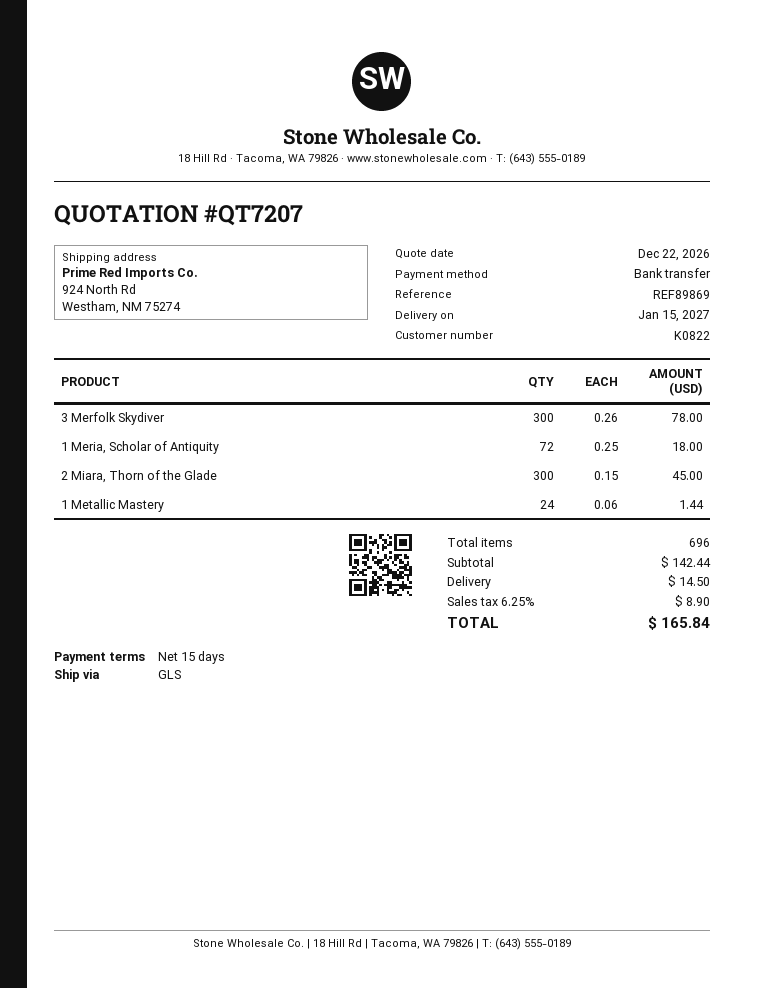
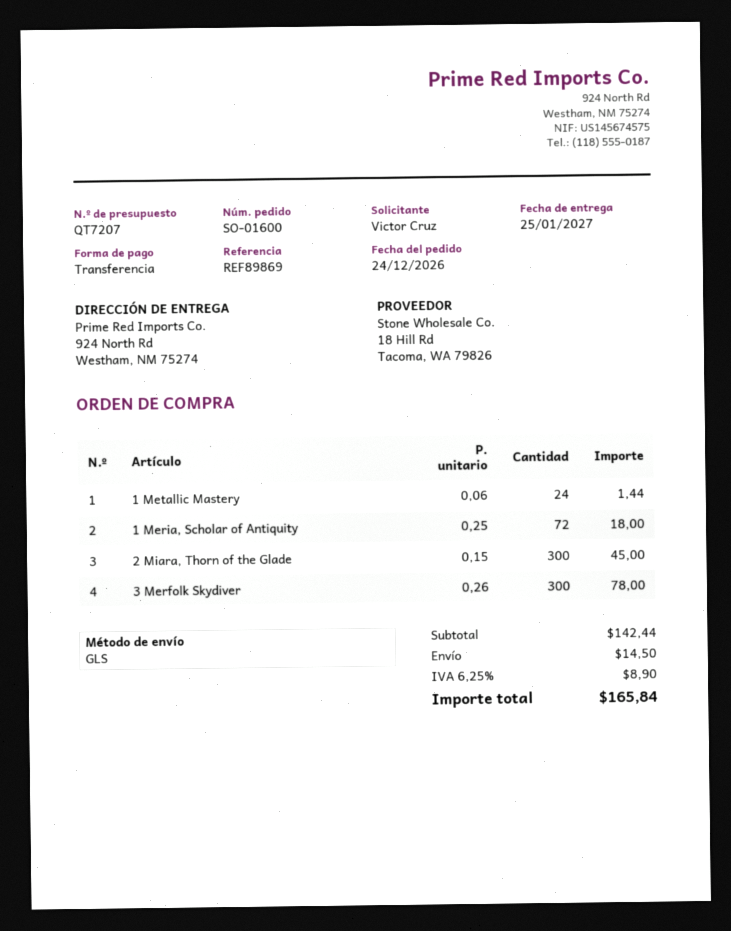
delivery date: 2027-01-15 -> 2027-01-25

